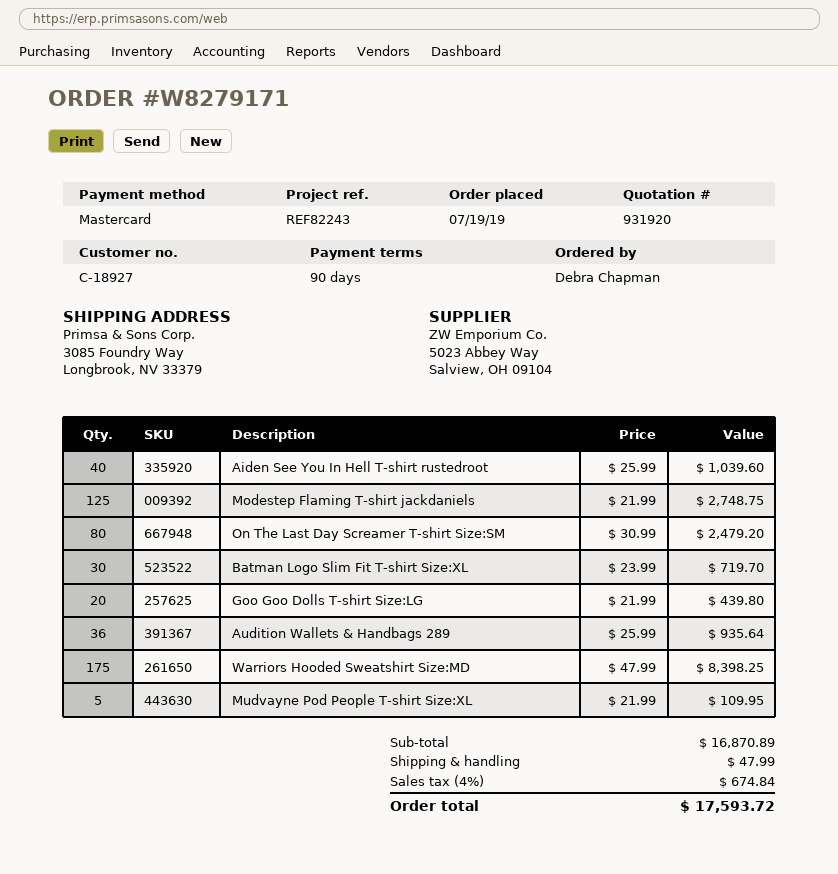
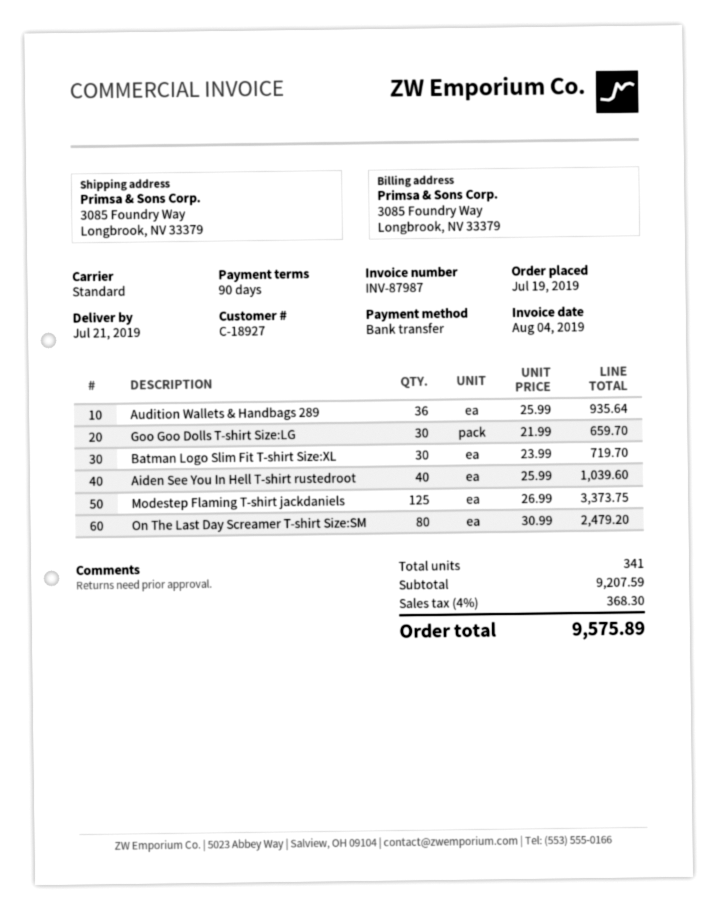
payment method: Mastercard -> bank transfer
Modestep Flaming T-shirt jackdaniels: 125 x 21.99 = 2748.75 -> 125 x 26.99 = 3373.75
Goo Goo Dolls T-shirt Size:LG: 20 x 21.99 = 439.80 -> 30 x 21.99 = 659.70
Warriors Hooded Sweatshirt Size:MD: 175 x 47.99 = 8398.25 -> none
Mudvayne Pod People T-shirt Size:XL: 5 x 21.99 = 109.95 -> none
subtotal: 16870.89 -> 9207.59
shipping: 47.99 -> none
tax: 4% = 674.84 -> 4% = 368.30
total: 17593.72 -> 9575.89

